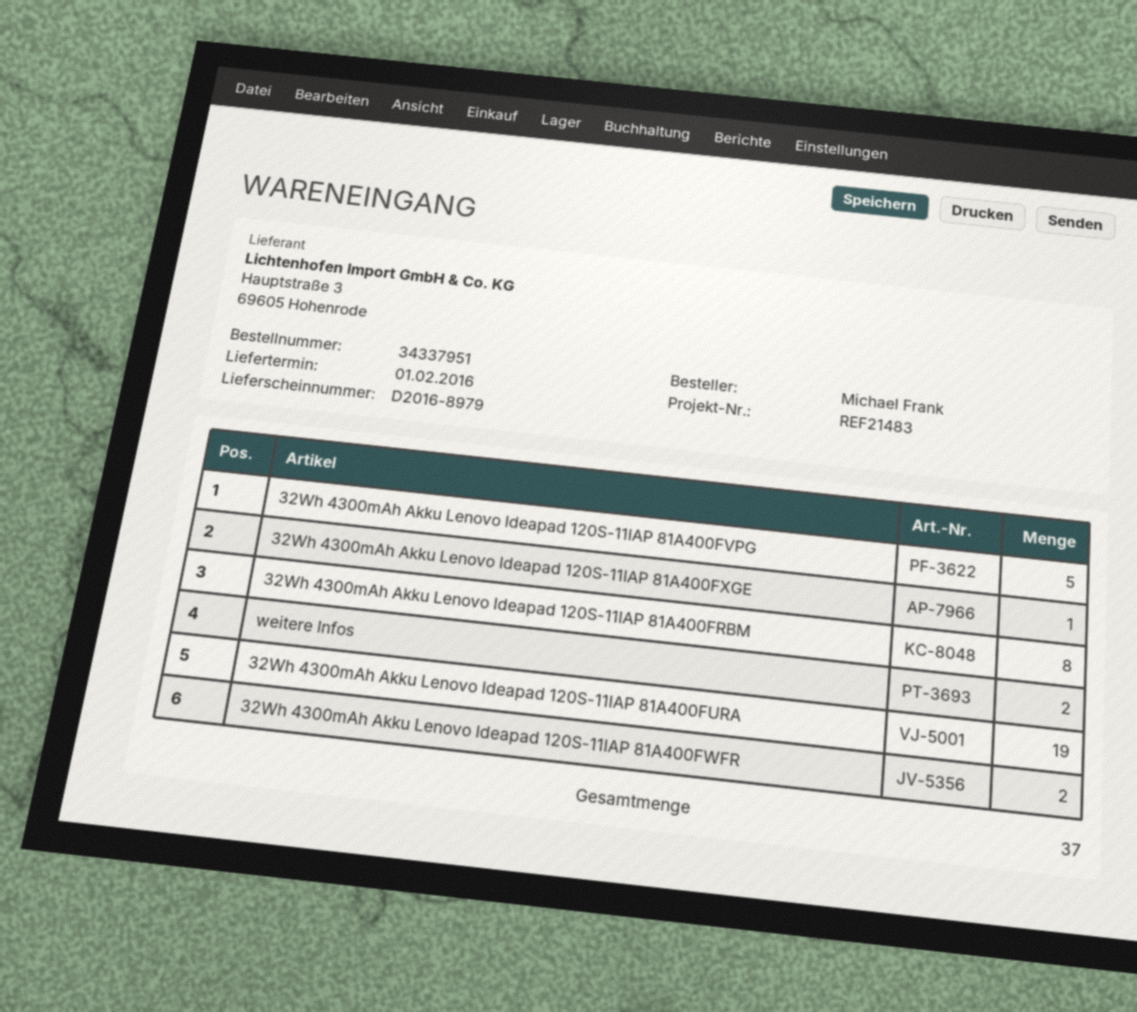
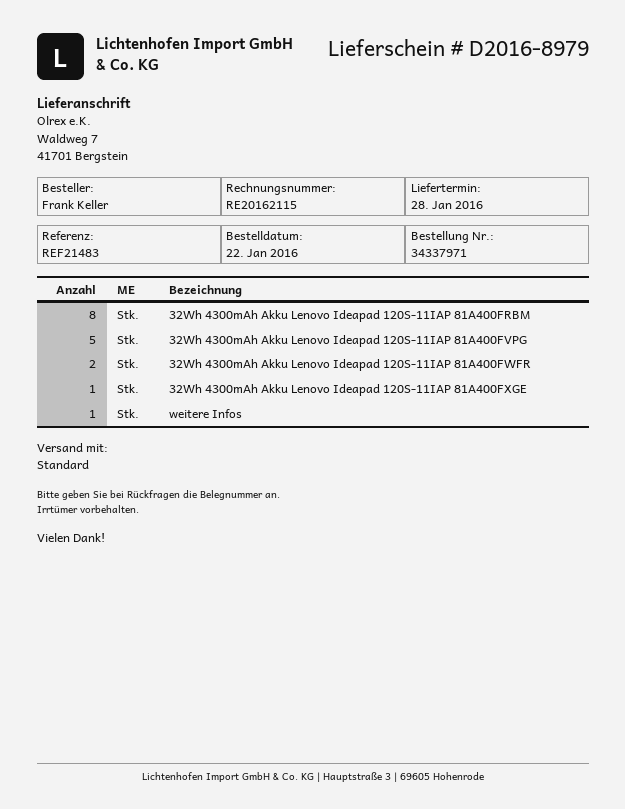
order number: 34337951 -> 34337971
delivery date: 2016-02-01 -> 2016-01-28
ordered by: Michael Frank -> Frank Keller
weitere Infos: 2 -> 1
32Wh 4300mAh Akku Lenovo Ideapad 120S-11IAP 81A400FURA: 19 -> none

